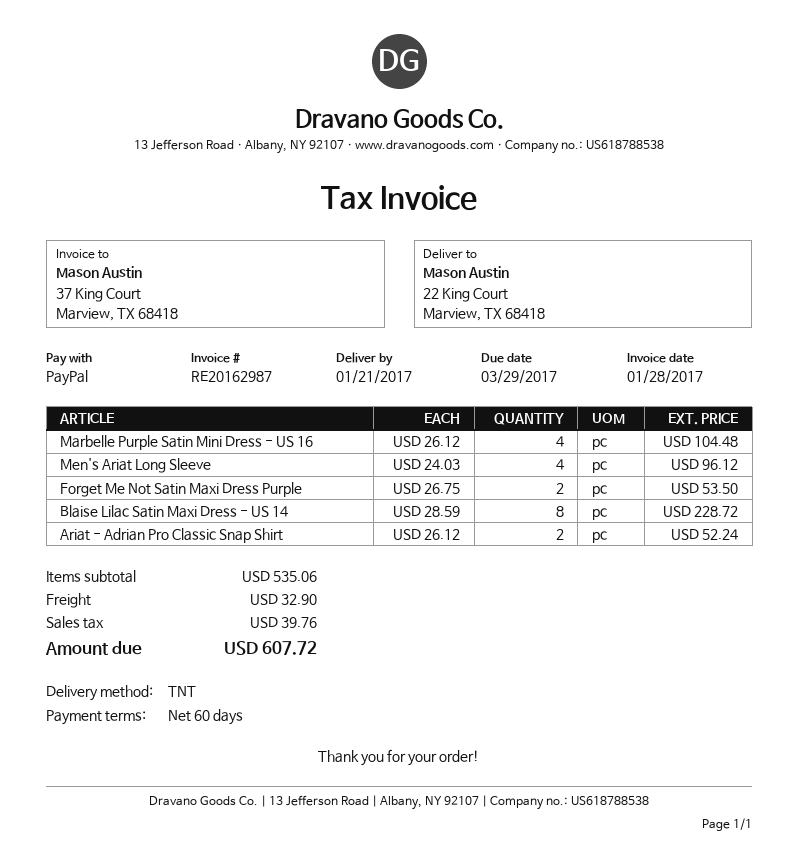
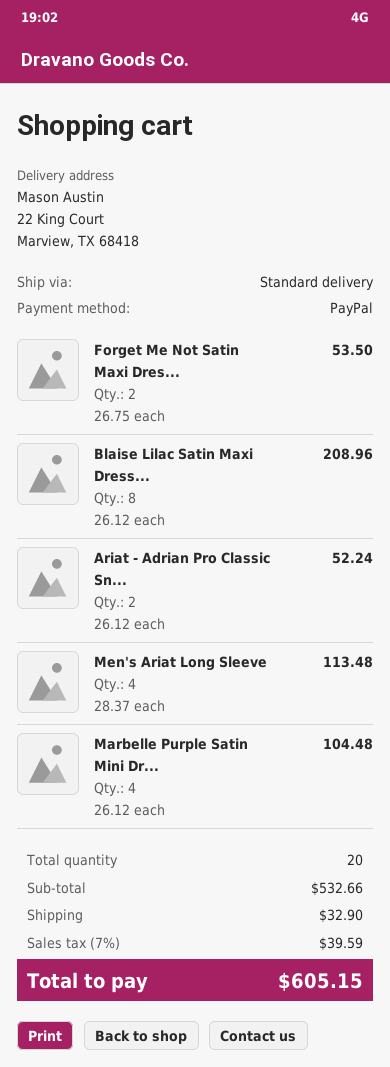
shipping method: TNT -> standard
Men's Ariat Long Sleeve: 4 x 24.03 = 96.12 -> 4 x 28.37 = 113.48
Blaise Lilac Satin Maxi Dress - US 14: 8 x 28.59 = 228.72 -> 8 x 26.12 = 208.96
subtotal: 535.06 -> 532.66
tax: 39.76 -> 39.59
total: 607.72 -> 605.15

